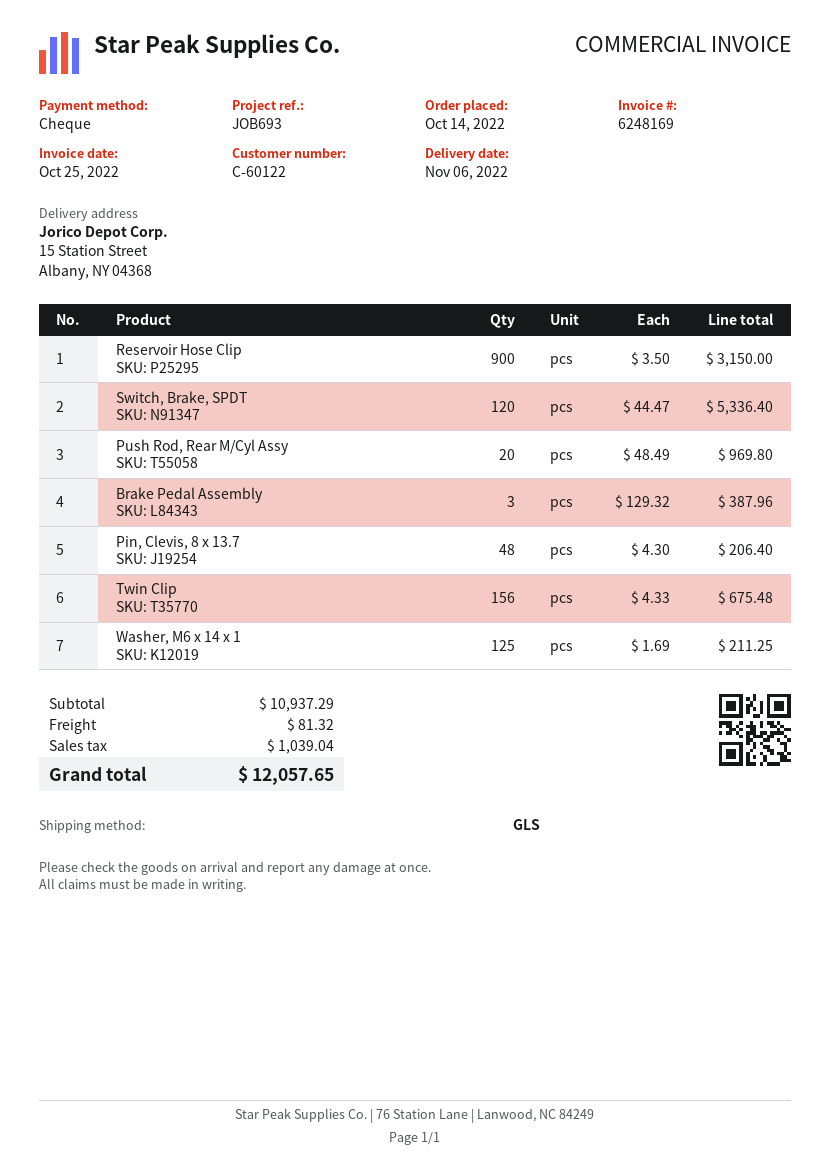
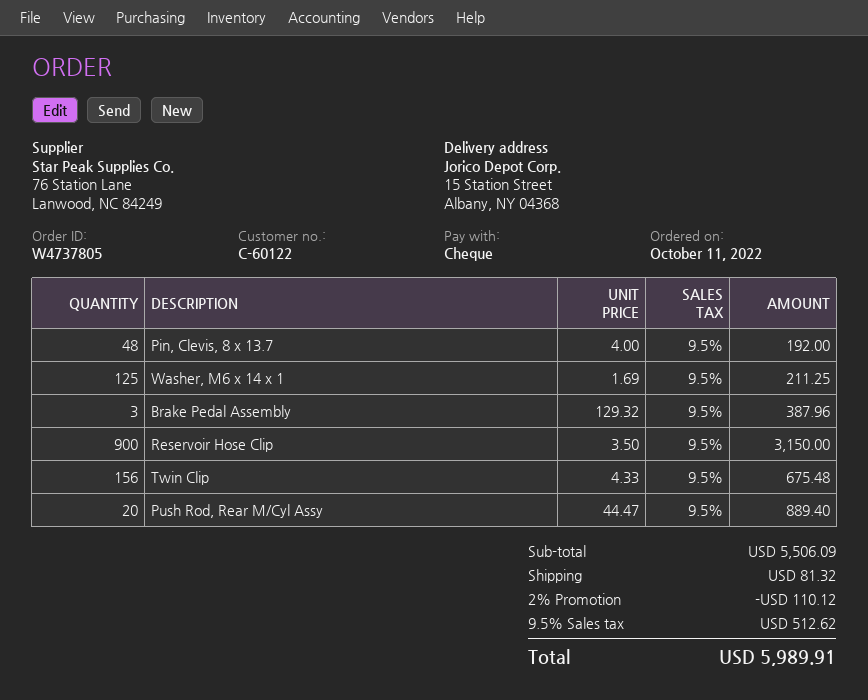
order date: 2022-10-14 -> 2022-10-11
Switch, Brake, SPDT: 120 x 44.47 = 5336.40 -> none
Push Rod, Rear M/Cyl Assy: 20 x 48.49 = 969.80 -> 20 x 44.47 = 889.40
Pin, Clevis, 8 x 13.7: 48 x 4.30 = 206.40 -> 48 x 4.00 = 192.00
subtotal: 10937.29 -> 5506.09
discount: none -> 2% = 110.12
tax: 1039.04 -> 512.62
total: 12057.65 -> 5989.91

